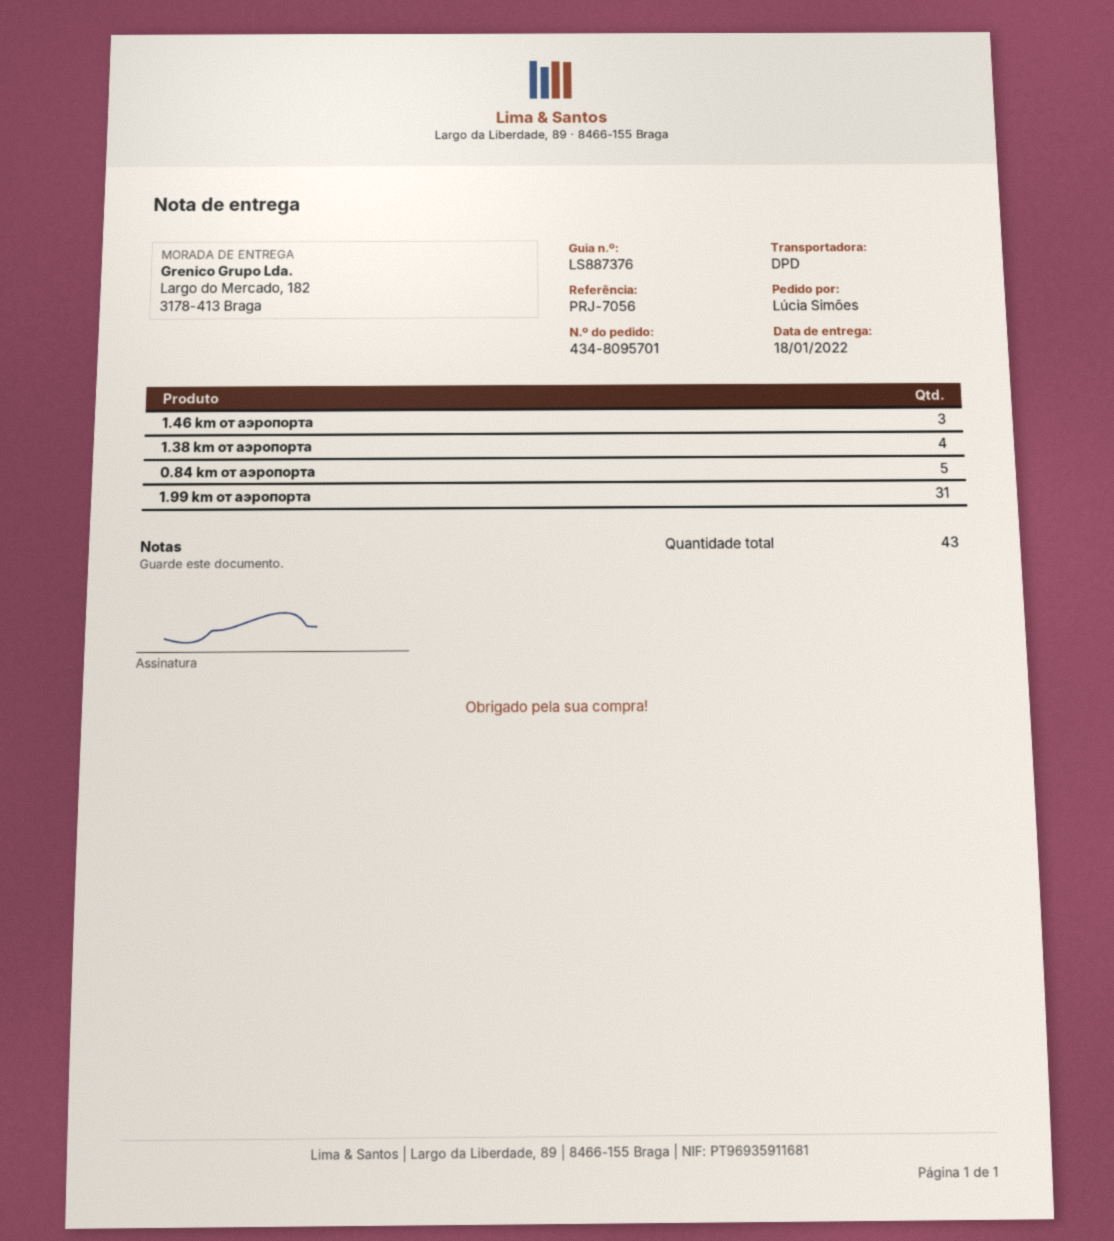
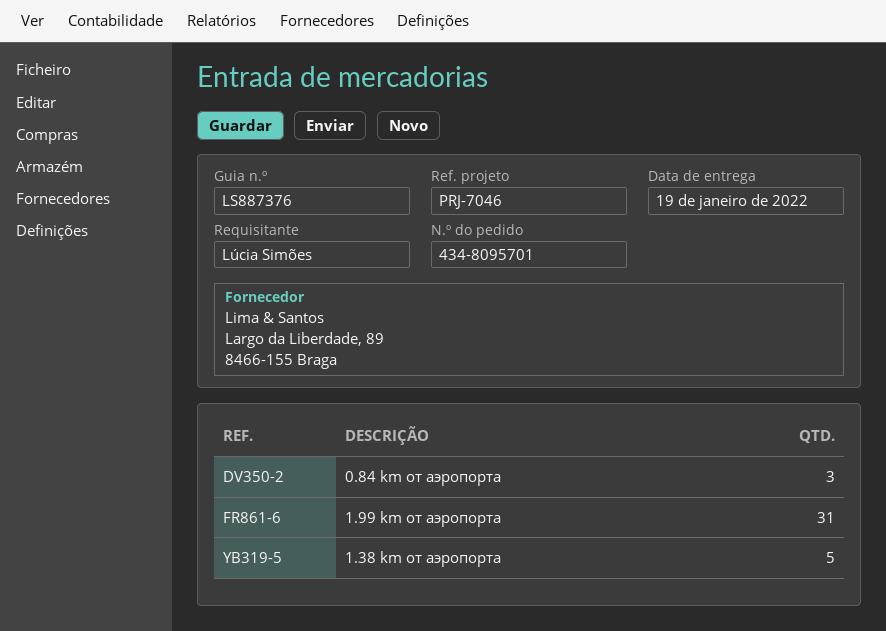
delivery date: 2022-01-18 -> 2022-01-19
reference: PRJ-7056 -> PRJ-7046
1.46 km от аэропорта: 3 -> none
1.38 km от аэропорта: 4 -> 5
0.84 km от аэропорта: 5 -> 3

